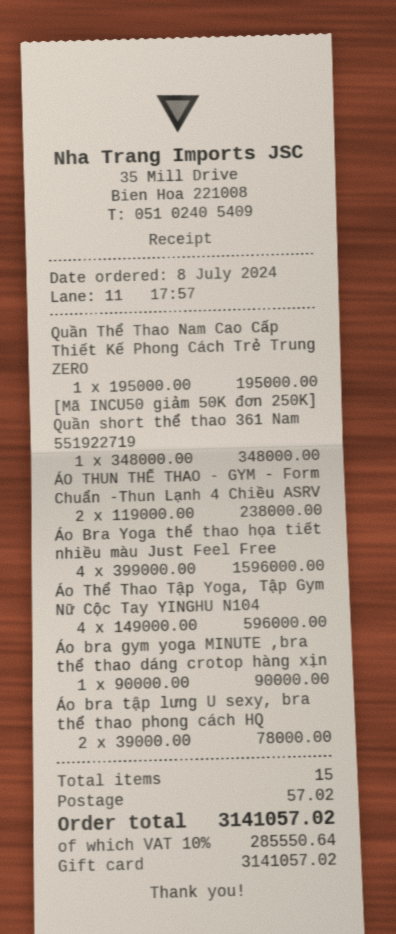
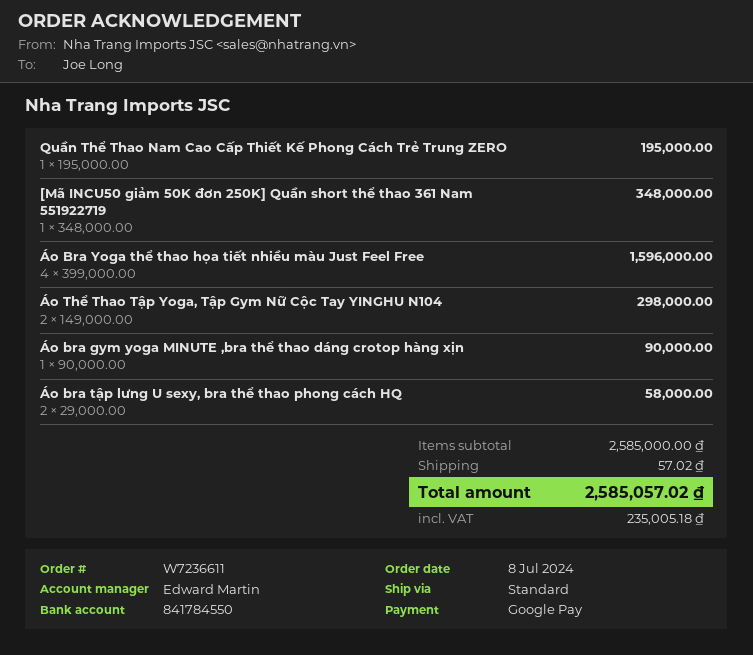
payment method: gift card -> Google Pay
ÁO THUN THỂ THAO - GYM - Form Chuẩn -Thun Lạnh 4 Chiều ASRV: 2 x 119000.00 = 238000.00 -> none
Áo Thể Thao Tập Yoga, Tập Gym Nữ Cộc Tay YINGHU N104: 4 x 149000.00 = 596000.00 -> 2 x 149000.00 = 298000.00
Áo bra tập lưng U sexy, bra thể thao phong cách HQ: 2 x 39000.00 = 78000.00 -> 2 x 29000.00 = 58000.00
tax: 285550.64 -> 235005.18
total: 3141057.02 -> 2585057.02

